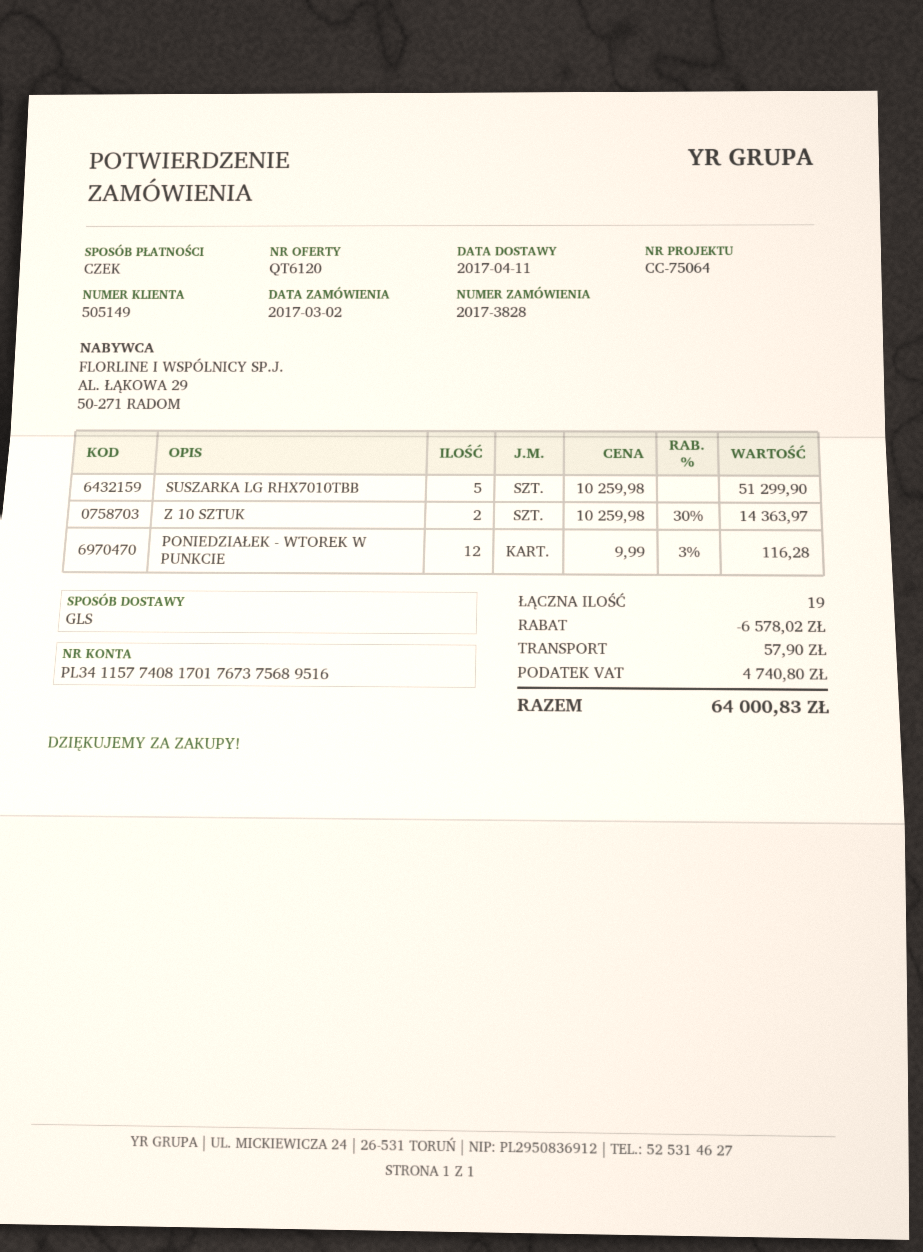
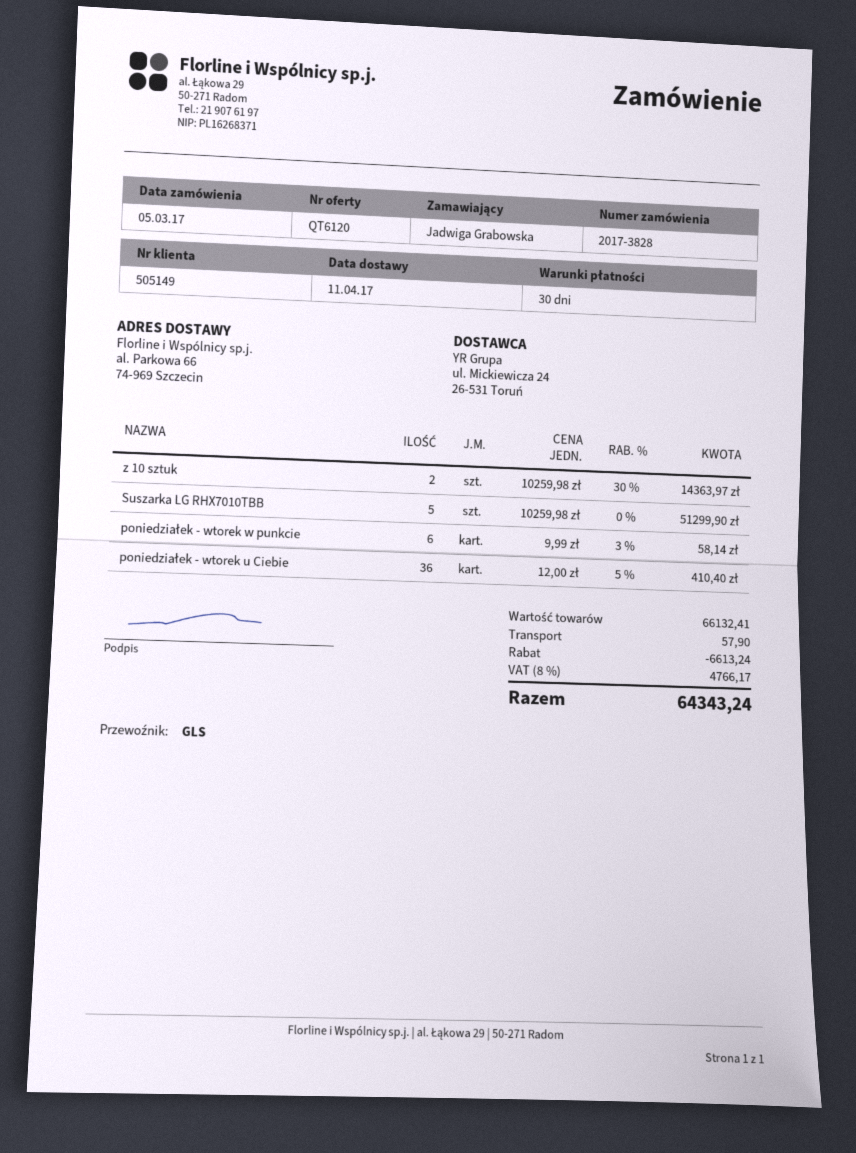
order date: 2017-03-02 -> 2017-03-05
PONIEDZIAŁEK - WTOREK W PUNKCIE: 12 x 9.99 - 3% = 116.28 -> 6 x 9.99 - 3% = 58.14
poniedziałek - wtorek u Ciebie: none -> 36 x 12.00 - 5% = 410.40
discount: 6578.02 -> 6613.24
tax: 4740.80 -> 4766.17
total: 64000.83 -> 64343.24

